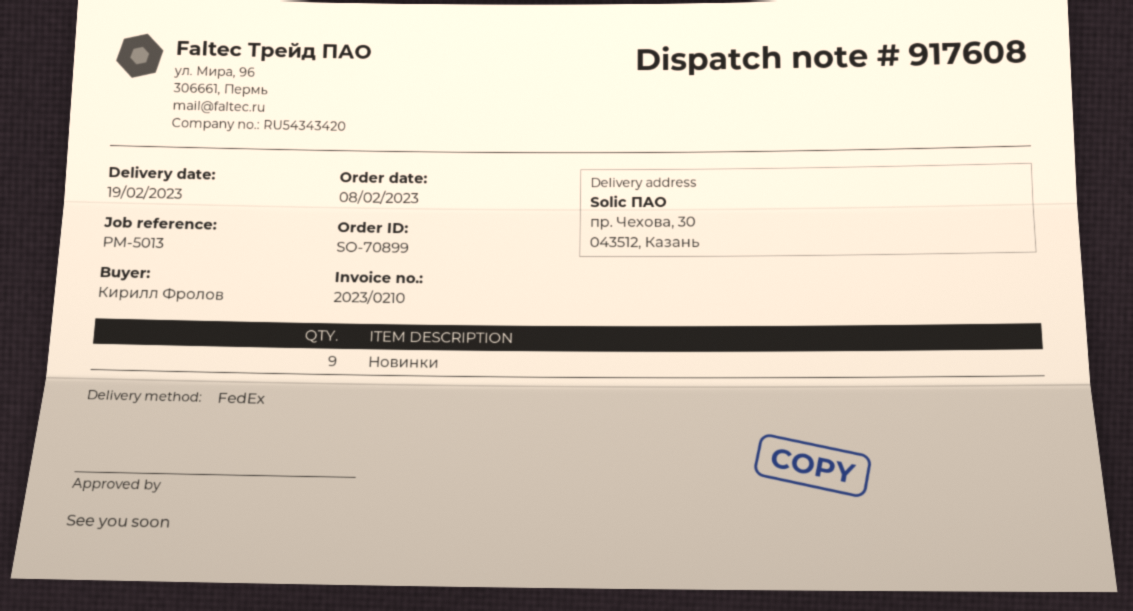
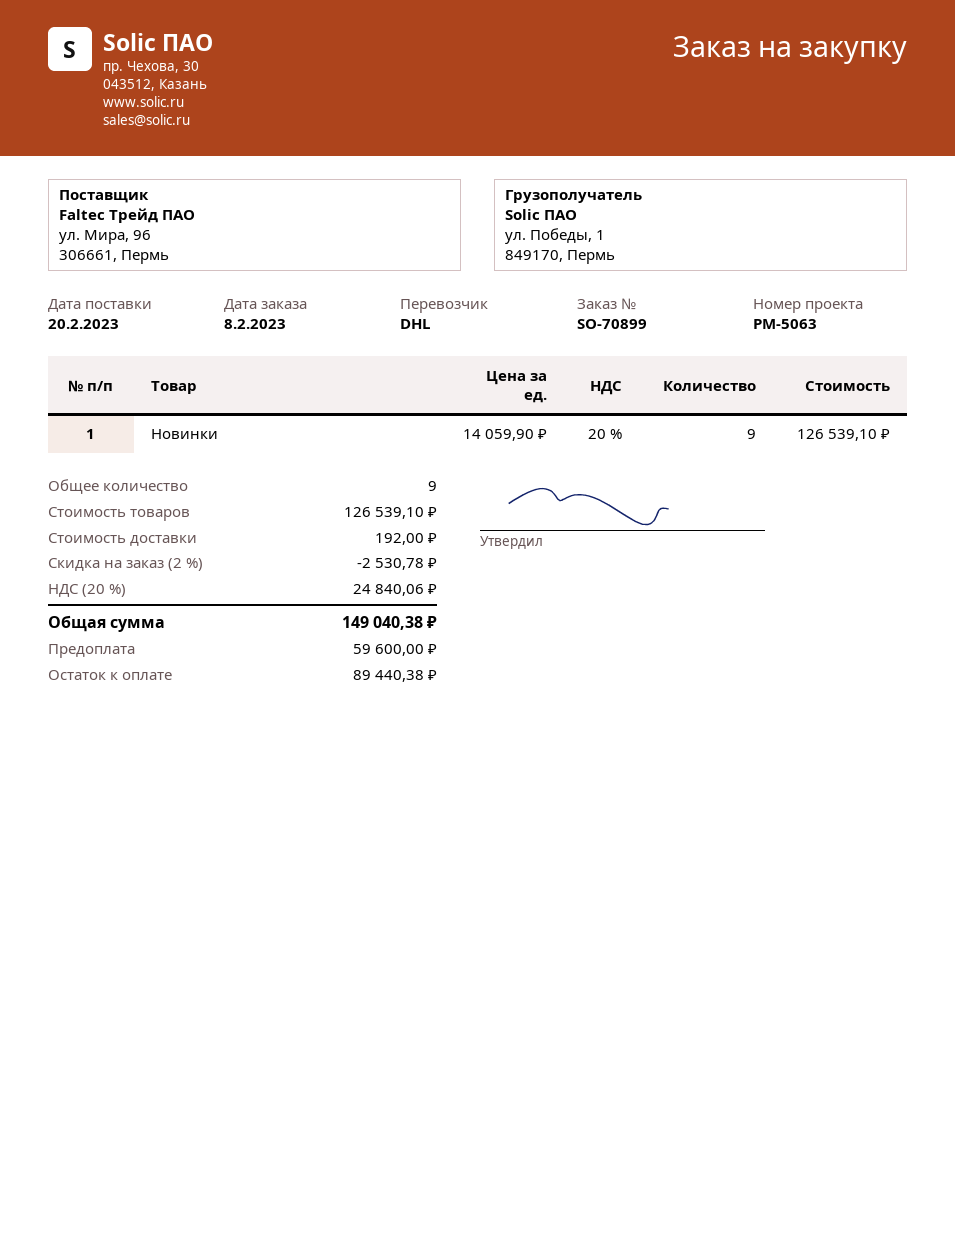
delivery date: 2023-02-19 -> 2023-02-20
reference: PM-5013 -> PM-5063
shipping method: FedEx -> DHL
ship to: пр. Чехова, 30, 043512, Казань -> ул. Победы, 1, 849170, Пермь

